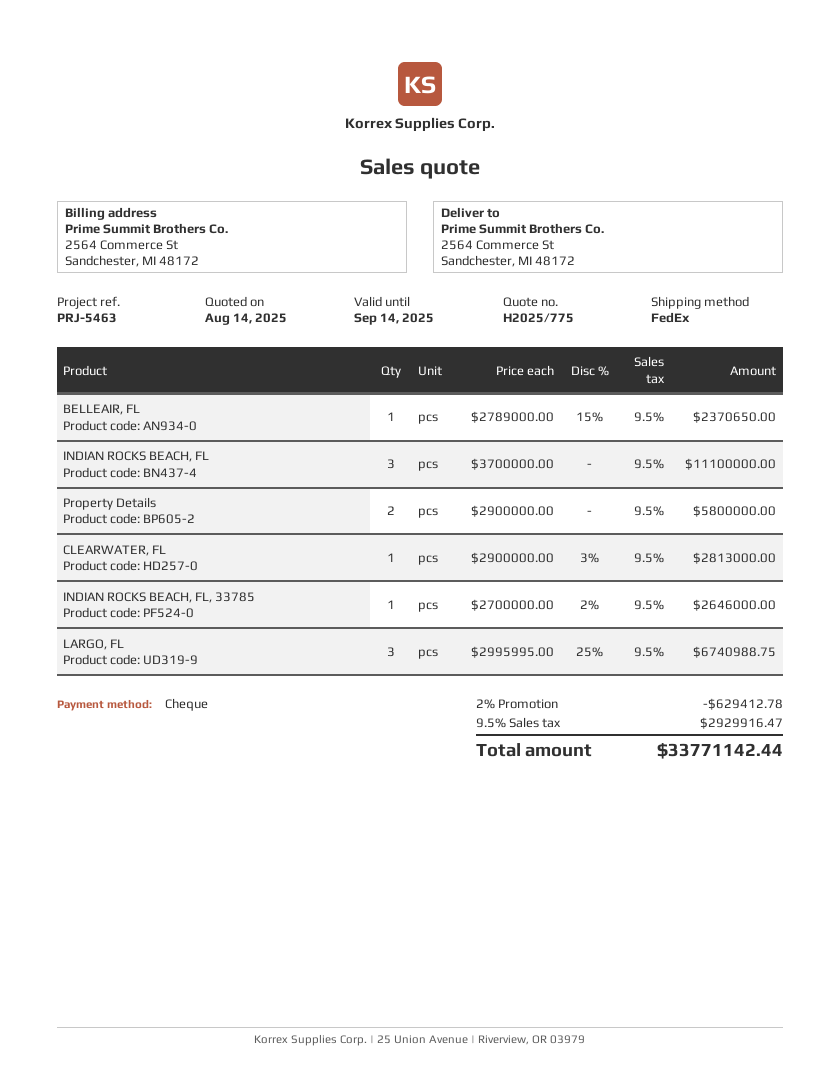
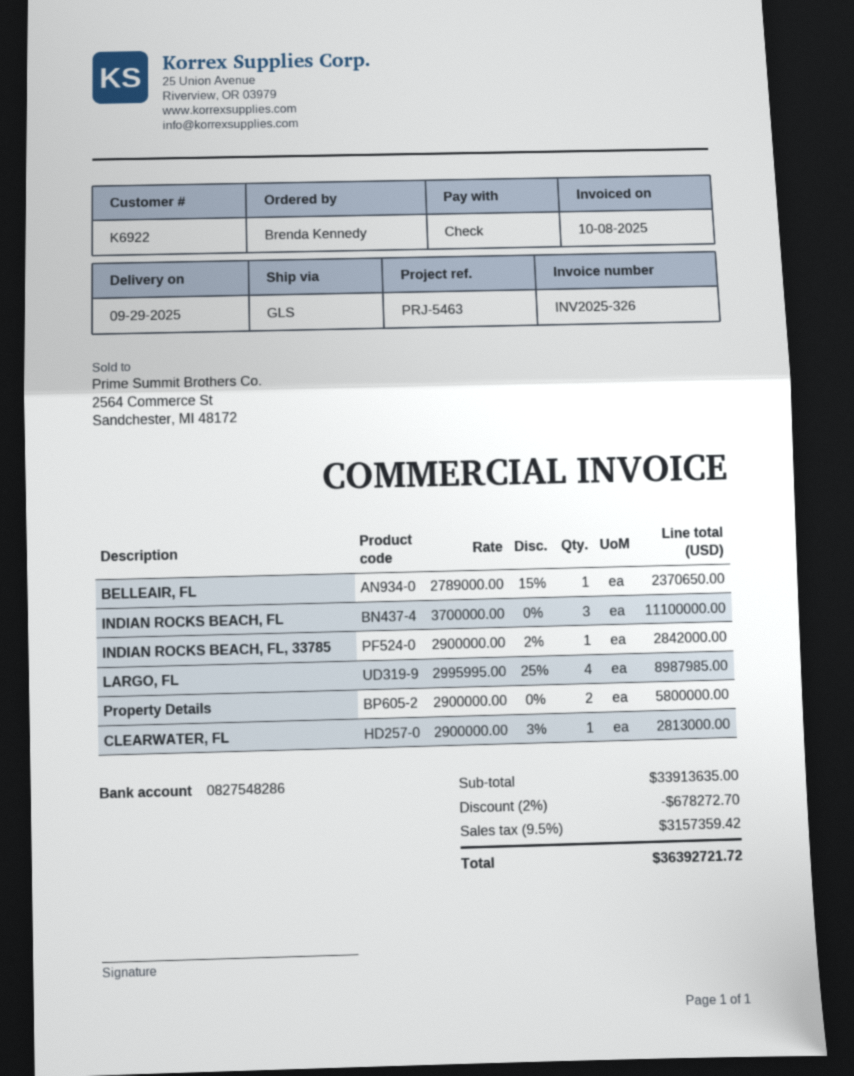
shipping method: FedEx -> GLS
INDIAN ROCKS BEACH, FL, 33785: 1 x 2700000.00 - 2% = 2646000.00 -> 1 x 2900000.00 - 2% = 2842000.00
LARGO, FL: 3 x 2995995.00 - 25% = 6740988.75 -> 4 x 2995995.00 - 25% = 8987985.00
discount: 2% = 629412.78 -> 2% = 678272.70
tax: 9.5% = 2929916.47 -> 9.5% = 3157359.42
total: 33771142.44 -> 36392721.72

